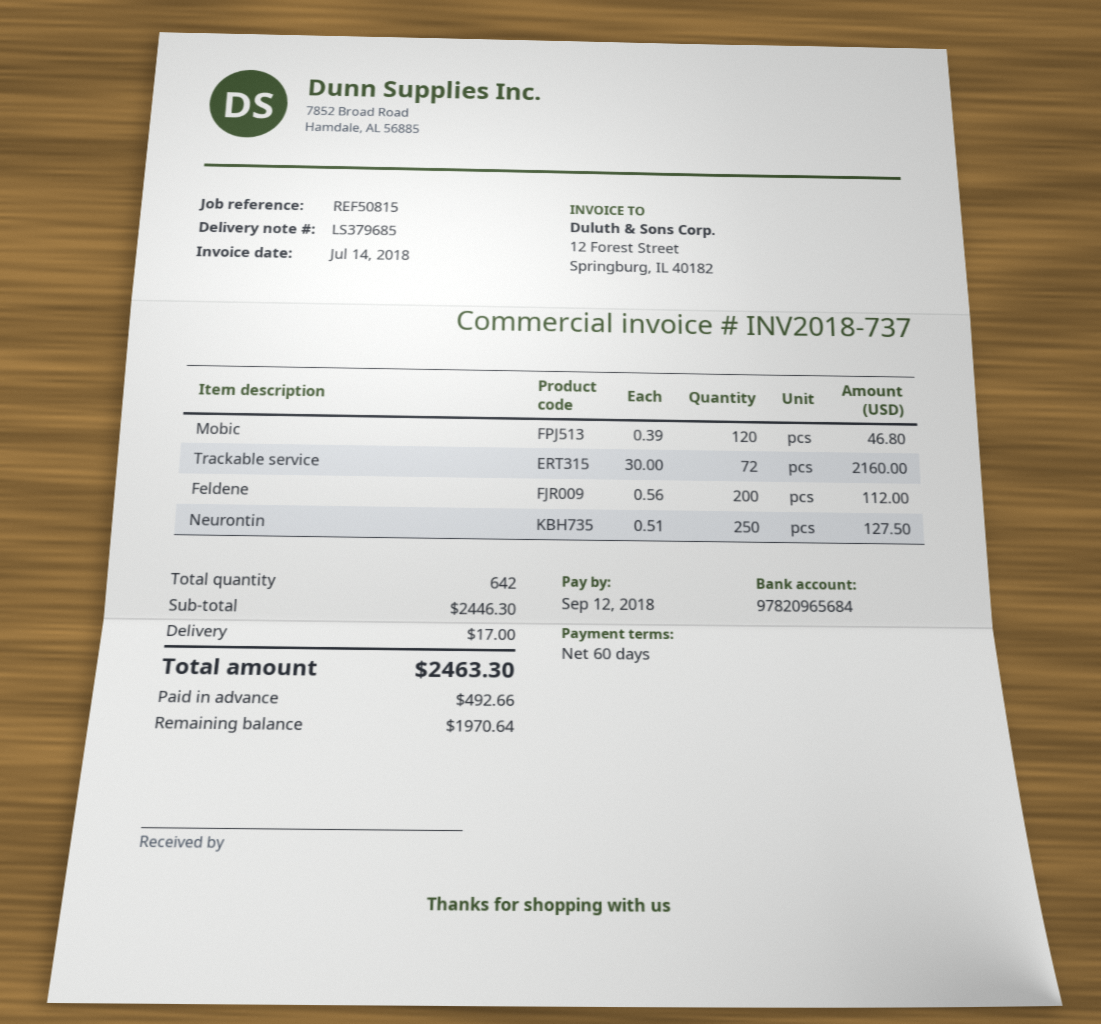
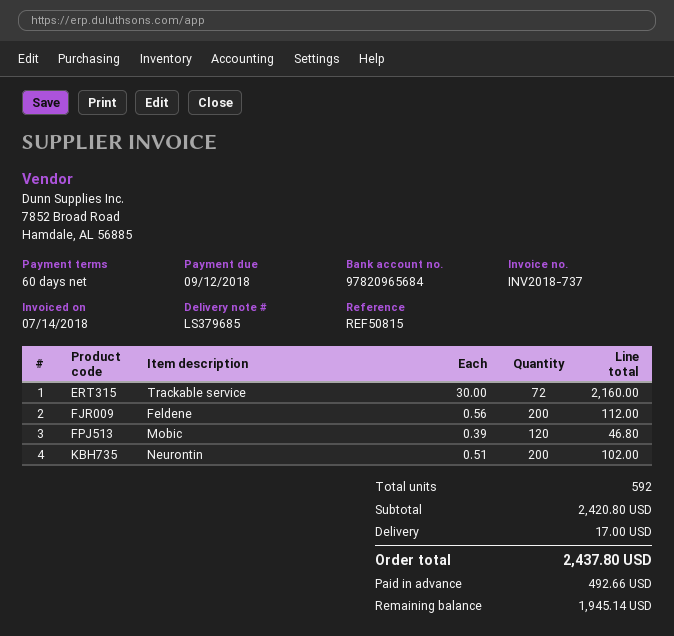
Neurontin: 250 x 0.51 = 127.50 -> 200 x 0.51 = 102.00
total quantity: 642 -> 592
subtotal: 2446.30 -> 2420.80
total: 2463.30 -> 2437.80
balance: 1970.64 -> 1945.14

